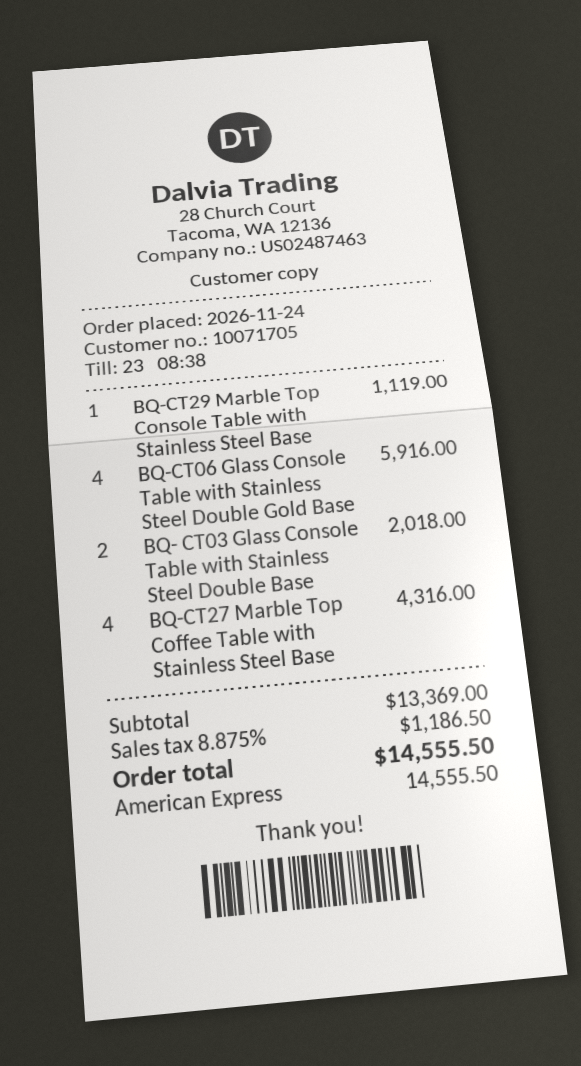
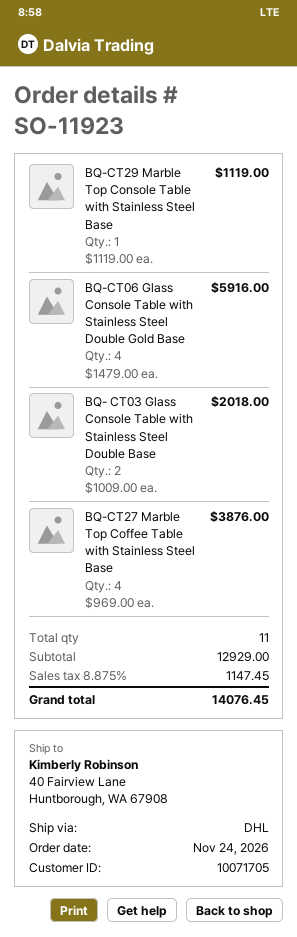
BQ-CT27 Marble Top Coffee Table with Stainless Steel Base: 4 for 4316.00 -> 4 for 3876.00
subtotal: 13369.00 -> 12929.00
tax: 8.875% = 1186.50 -> 8.875% = 1147.45
total: 14555.50 -> 14076.45

